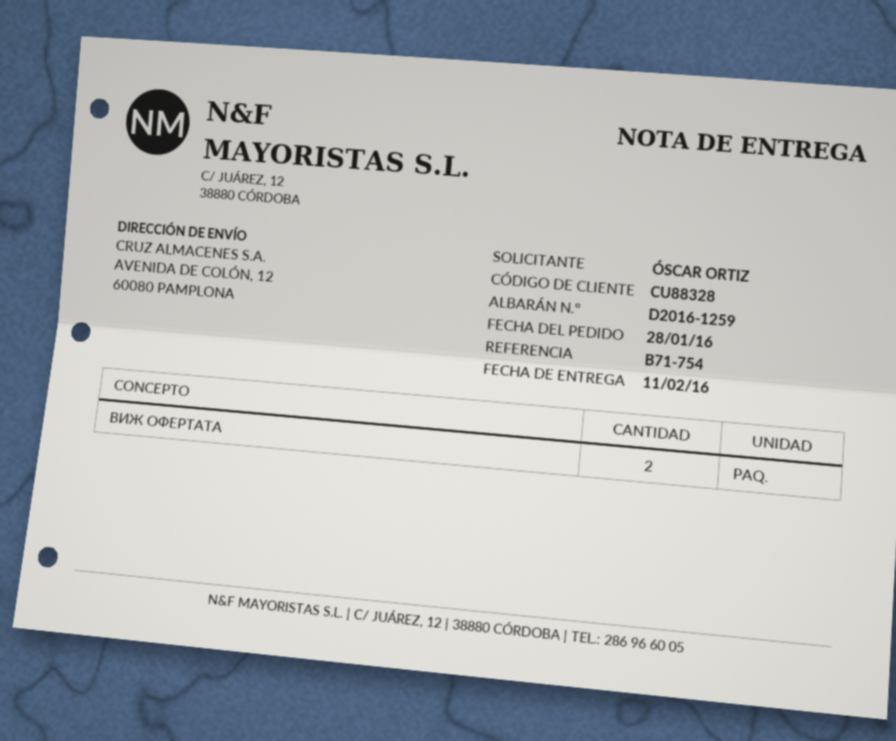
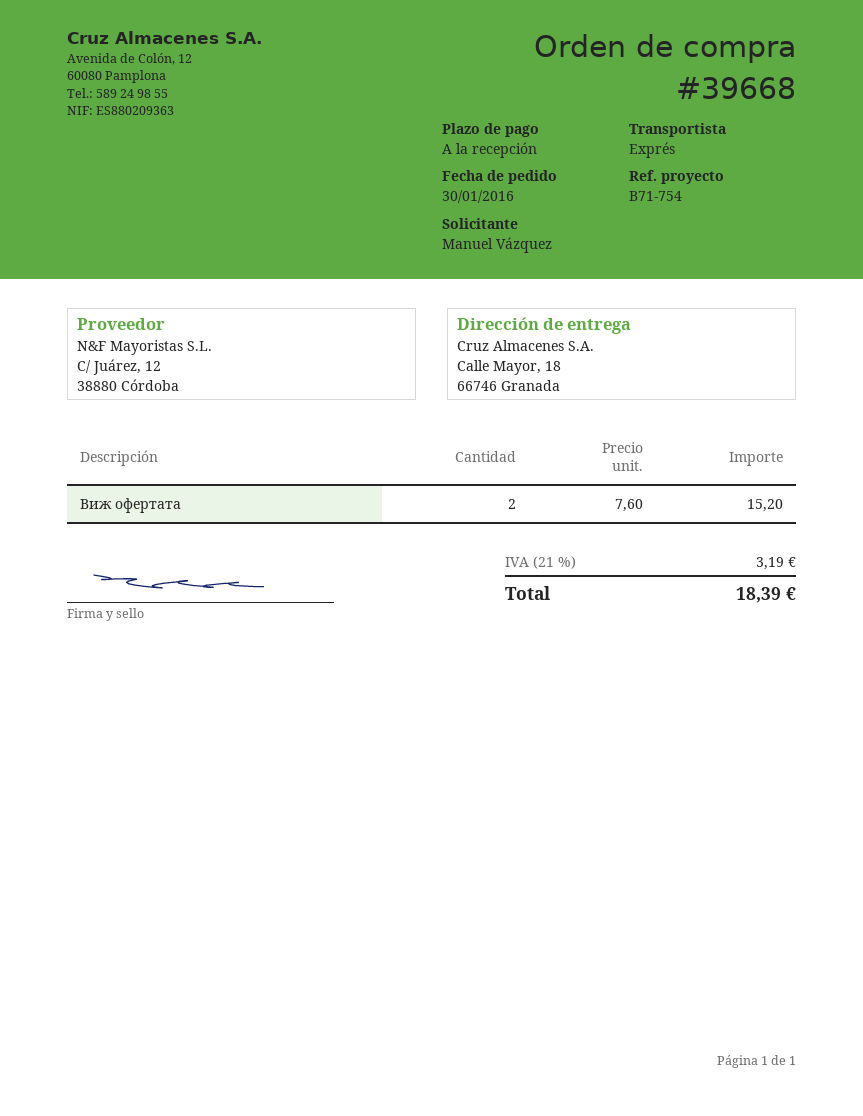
order date: 2016-01-28 -> 2016-01-30
ordered by: ÓSCAR ORTIZ -> Manuel Vázquez
ship to: AVENIDA DE COLÓN, 12, 60080 PAMPLONA -> Calle Mayor, 18, 66746 Granada

